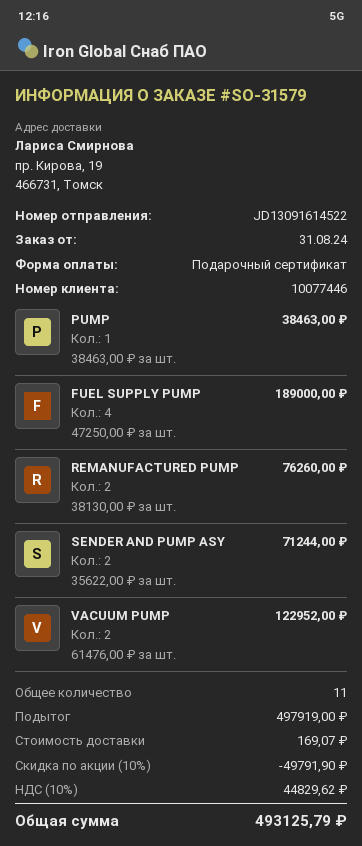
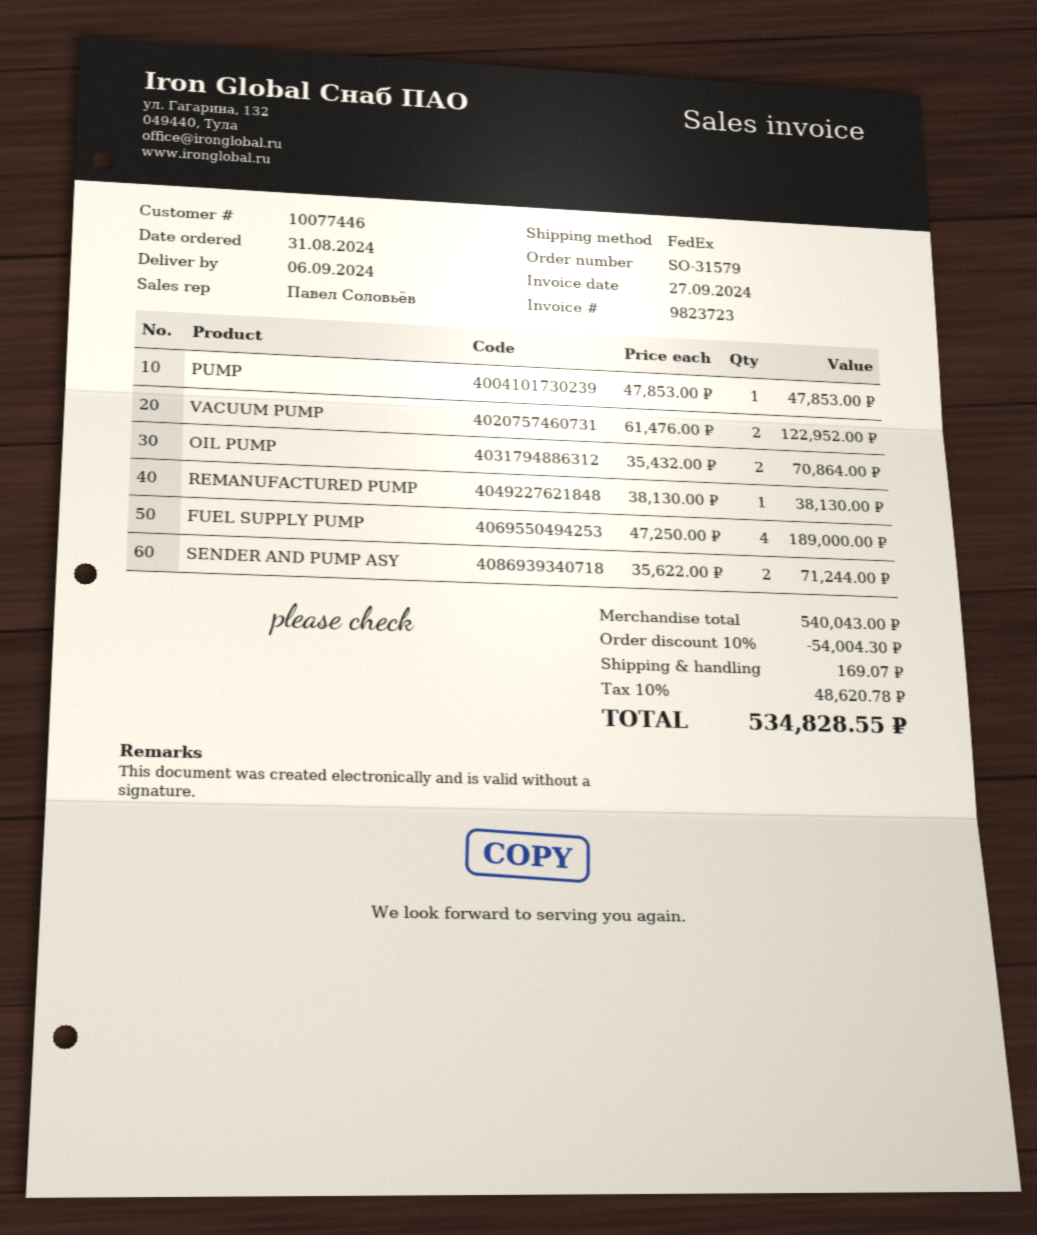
PUMP: 1 x 38463.00 = 38463.00 -> 1 x 47853.00 = 47853.00
REMANUFACTURED PUMP: 2 x 38130.00 = 76260.00 -> 1 x 38130.00 = 38130.00
OIL PUMP: none -> 2 x 35432.00 = 70864.00
subtotal: 497919.00 -> 540043.00
discount: 10% = 49791.90 -> 10% = 54004.30
tax: 10% = 44829.62 -> 10% = 48620.78
total: 493125.79 -> 534828.55

